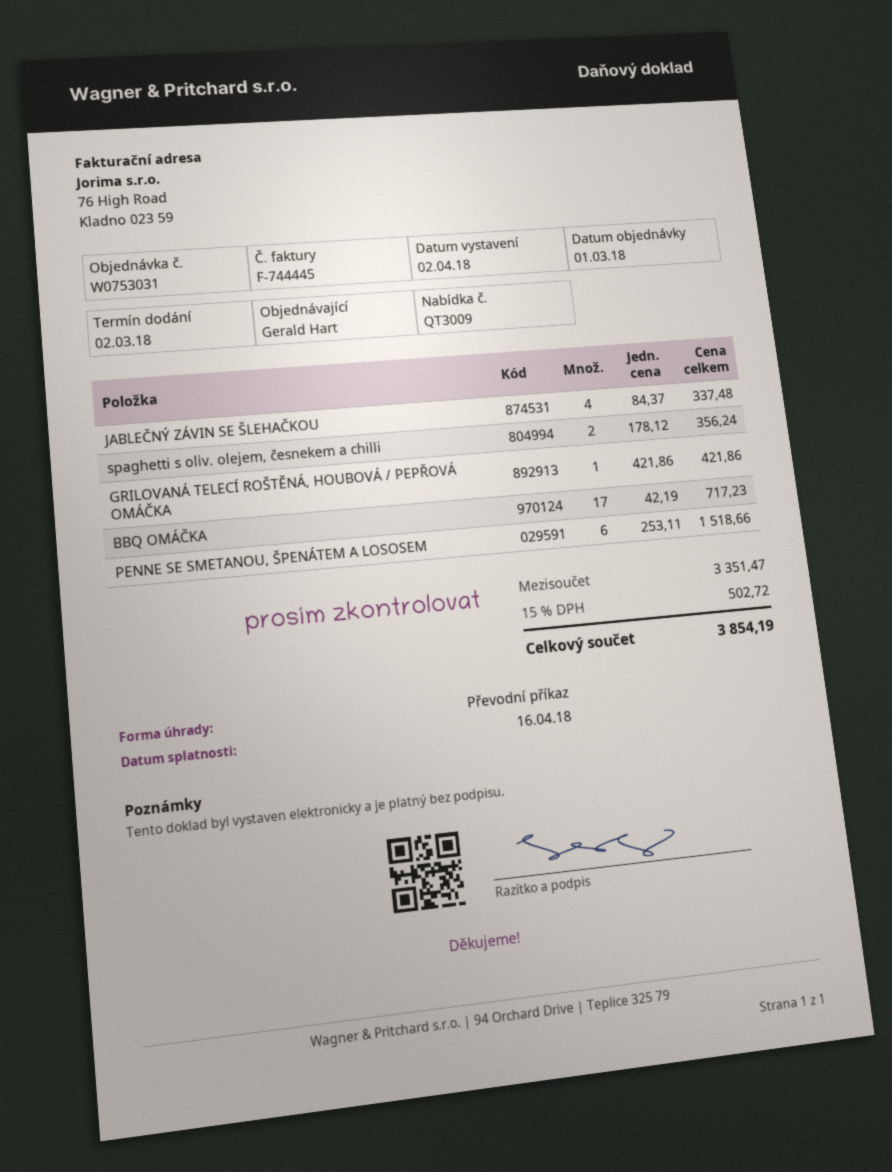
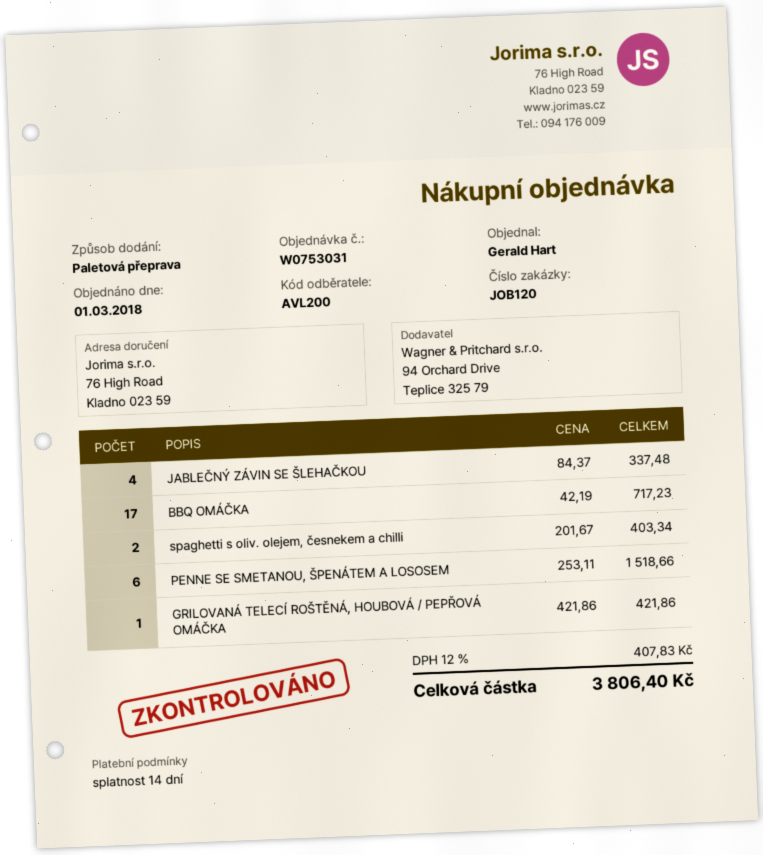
spaghetti s oliv. olejem, česnekem a chilli: 2 x 178.12 = 356.24 -> 2 x 201.67 = 403.34
tax: 15% = 502.72 -> 12% = 407.83
total: 3854.19 -> 3806.40

